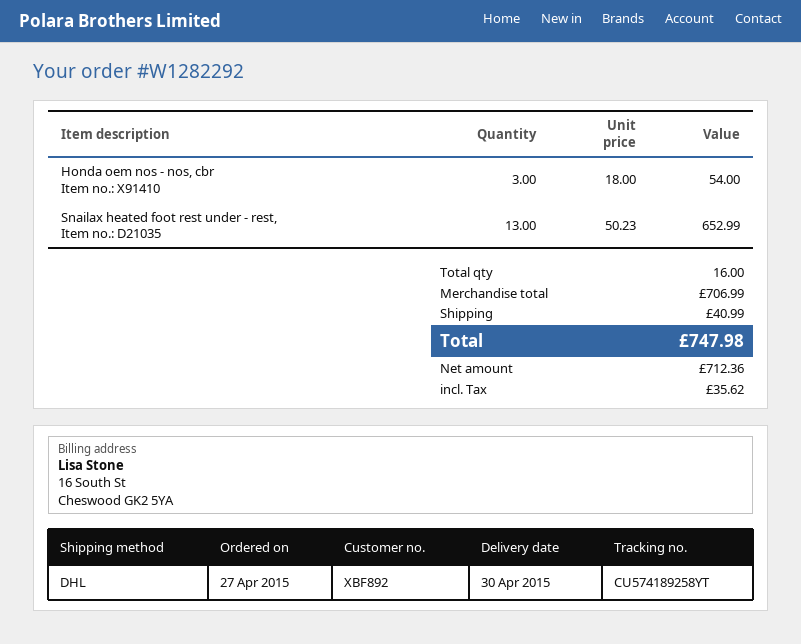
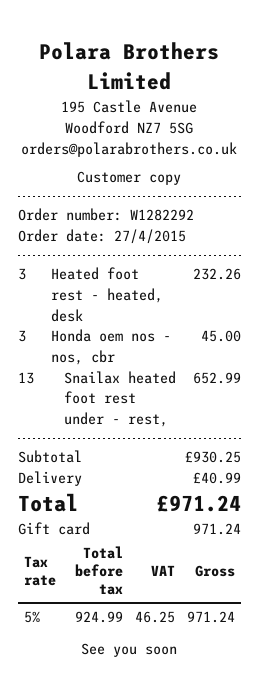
Honda oem nos - nos, cbr: 3 for 54.00 -> 3 for 45.00
Heated foot rest - heated, desk: none -> 3 for 232.26
subtotal: 706.99 -> 930.25
net: 712.36 -> 924.99
tax: 35.62 -> 46.25
total: 747.98 -> 971.24

